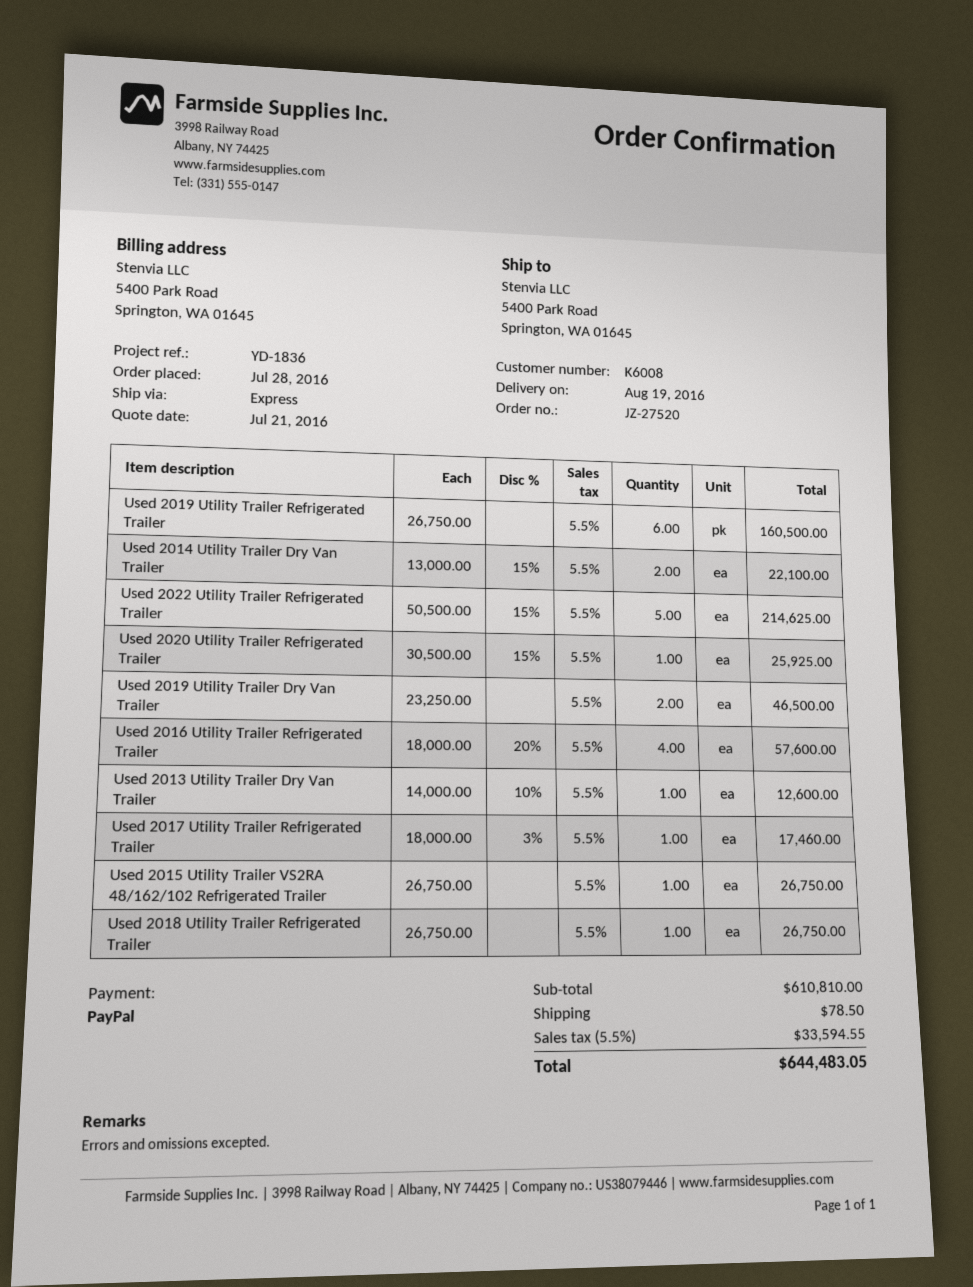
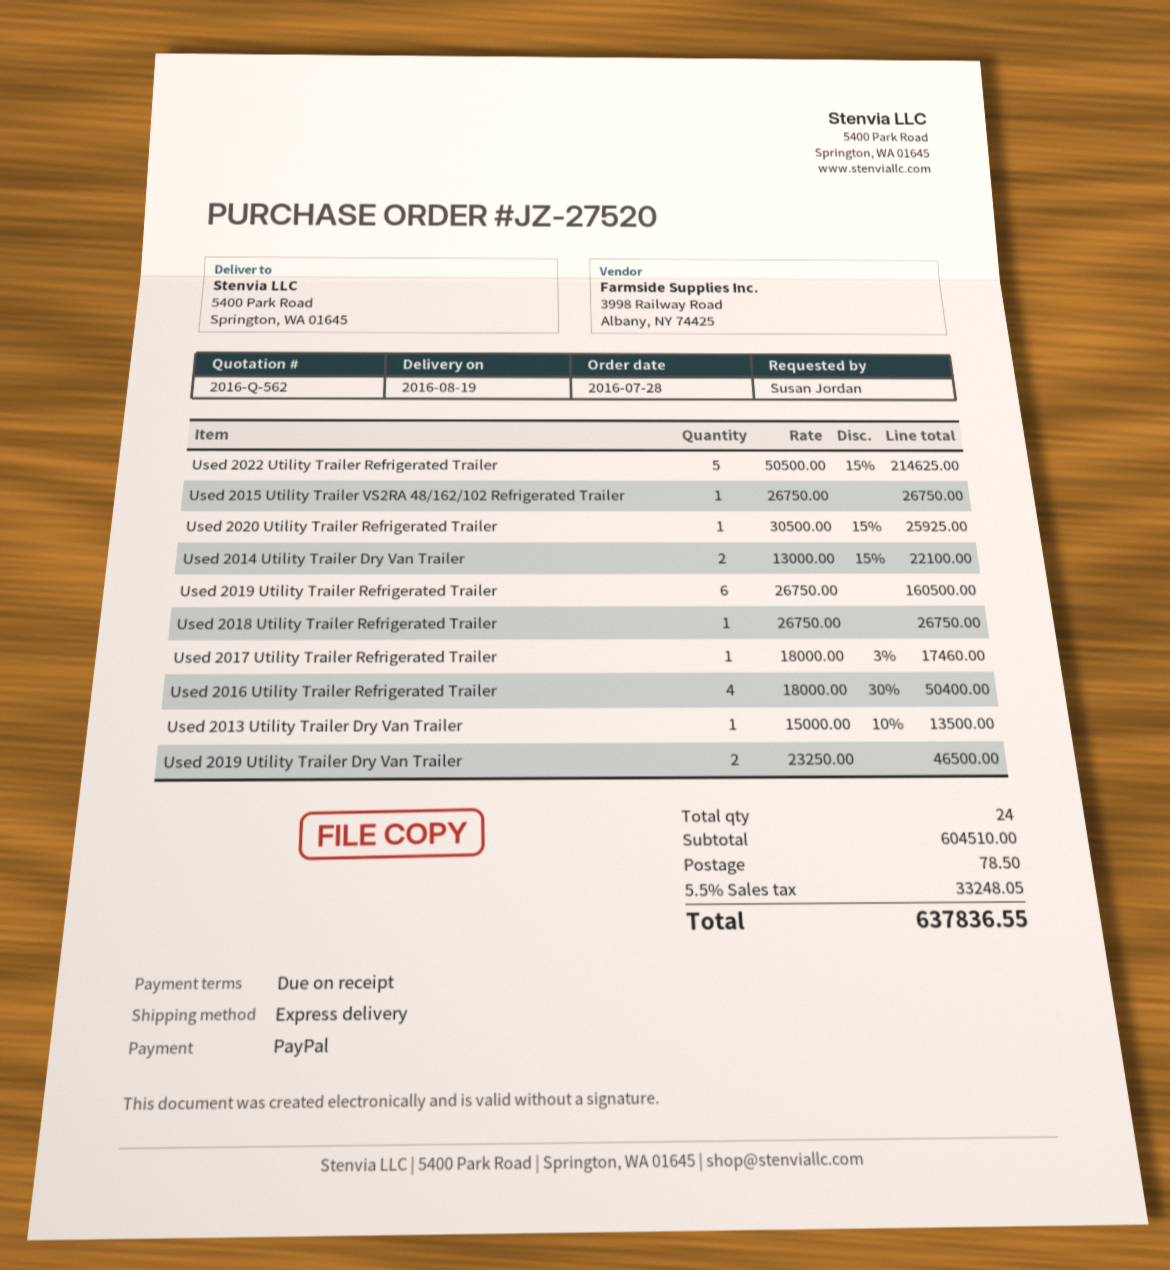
Used 2016 Utility Trailer Refrigerated Trailer: 4 x 18000.00 - 20% = 57600.00 -> 4 x 18000.00 - 30% = 50400.00
Used 2013 Utility Trailer Dry Van Trailer: 1 x 14000.00 - 10% = 12600.00 -> 1 x 15000.00 - 10% = 13500.00
subtotal: 610810.00 -> 604510.00
tax: 5.5% = 33594.55 -> 5.5% = 33248.05
total: 644483.05 -> 637836.55

